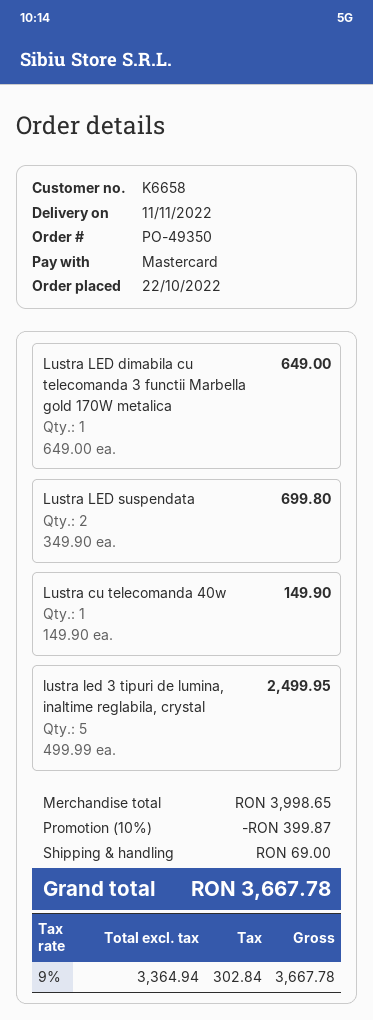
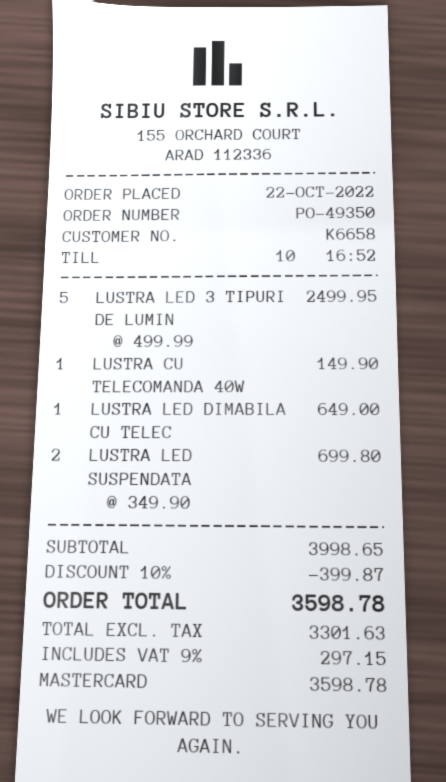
shipping: 69.00 -> none
net: 3364.94 -> 3301.63
tax: 9% = 302.84 -> 9% = 297.15
total: 3667.78 -> 3598.78

